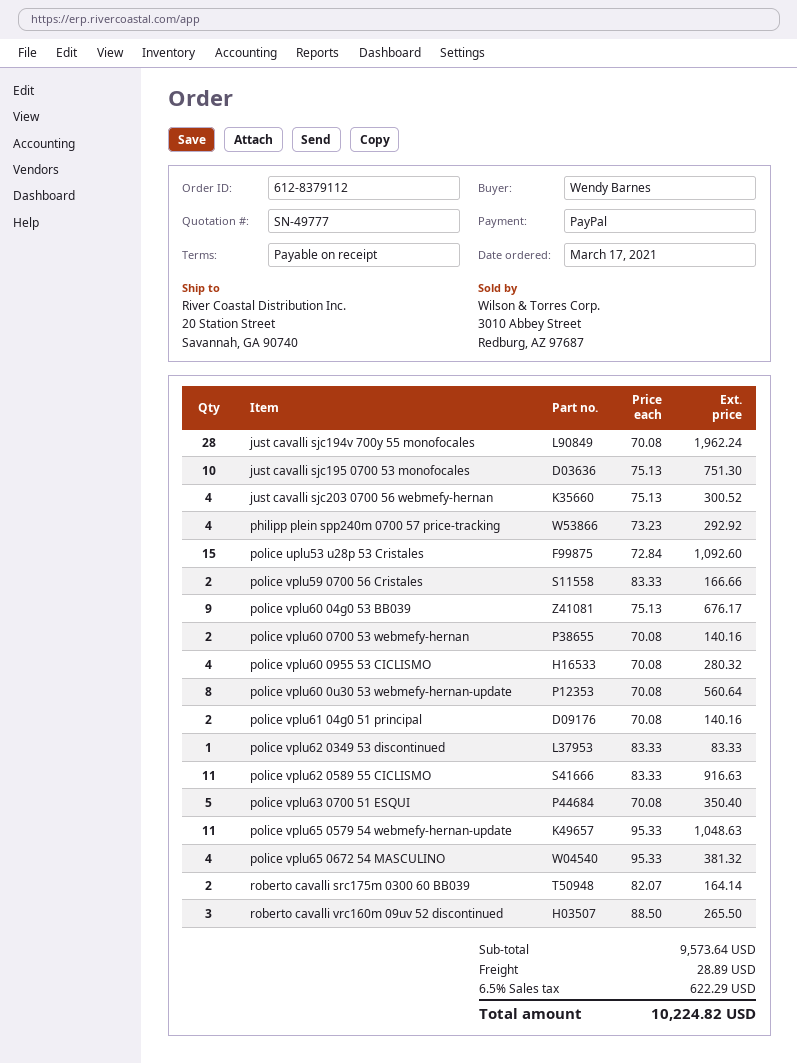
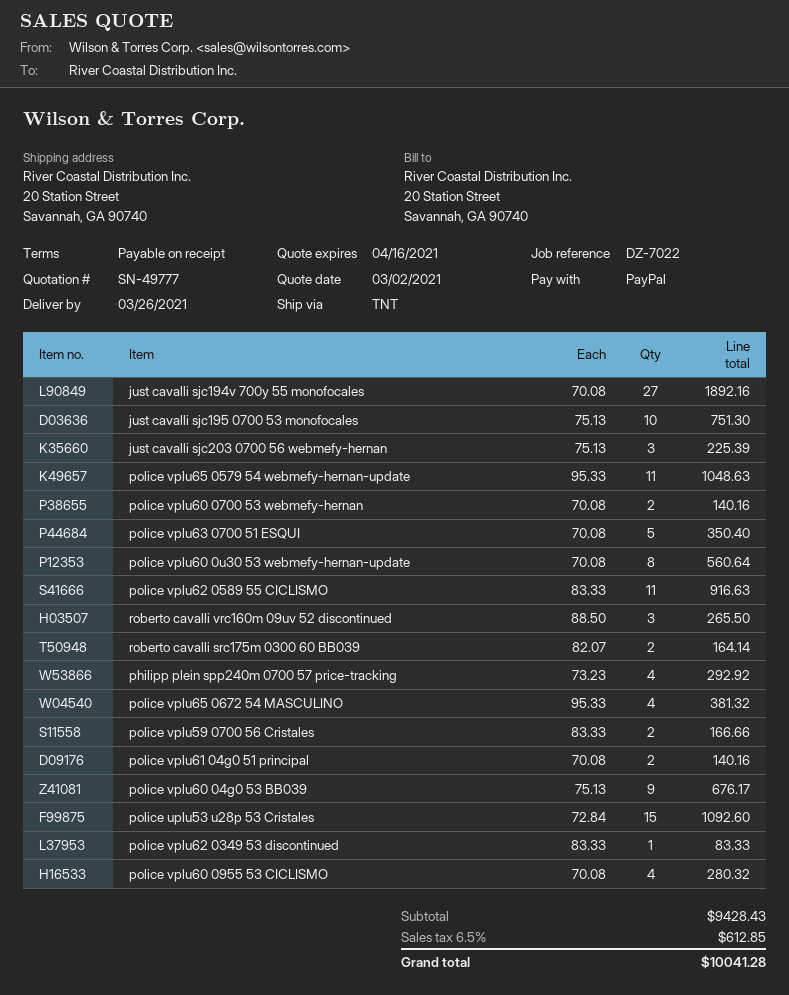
just cavalli sjc194v 700y 55 monofocales: 28 x 70.08 = 1962.24 -> 27 x 70.08 = 1892.16
just cavalli sjc203 0700 56 webmefy-hernan: 4 x 75.13 = 300.52 -> 3 x 75.13 = 225.39
subtotal: 9573.64 -> 9428.43
shipping: 28.89 -> none
tax: 6.5% = 622.29 -> 6.5% = 612.85
total: 10224.82 -> 10041.28

